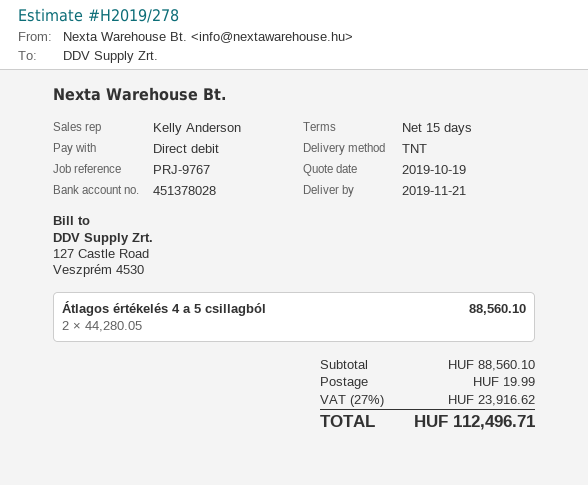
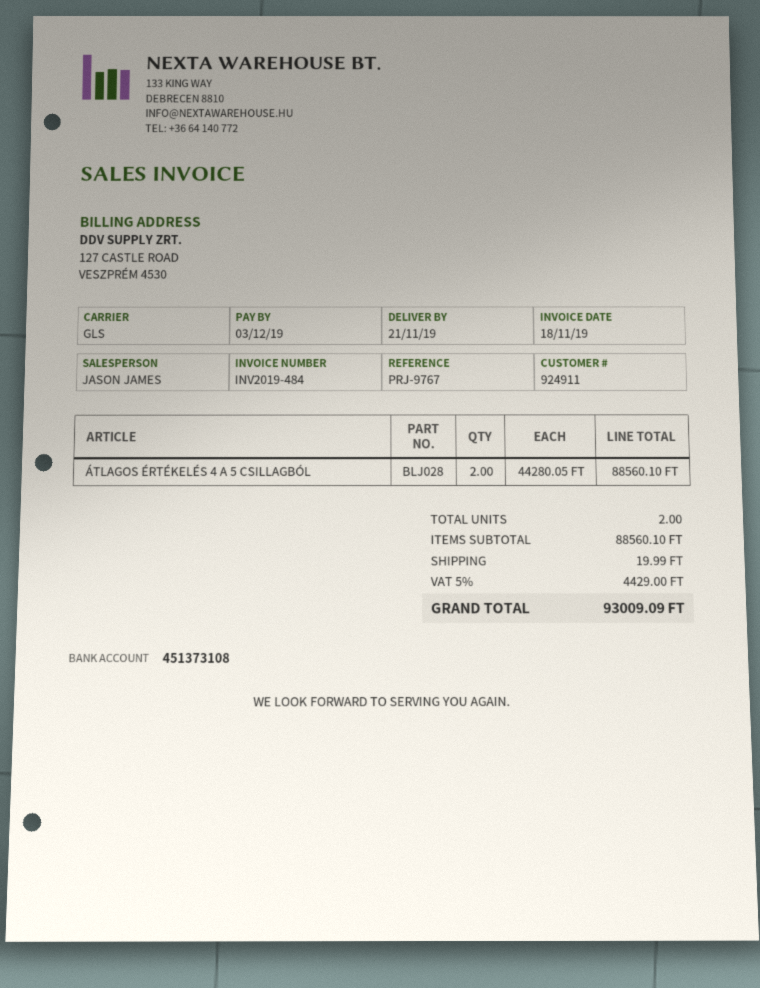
sales rep: Kelly Anderson -> JASON JAMES
bank account: 451378028 -> 451373108
shipping method: TNT -> GLS
tax: 27% = 23916.62 -> 5% = 4429.00
total: 112496.71 -> 93009.09

